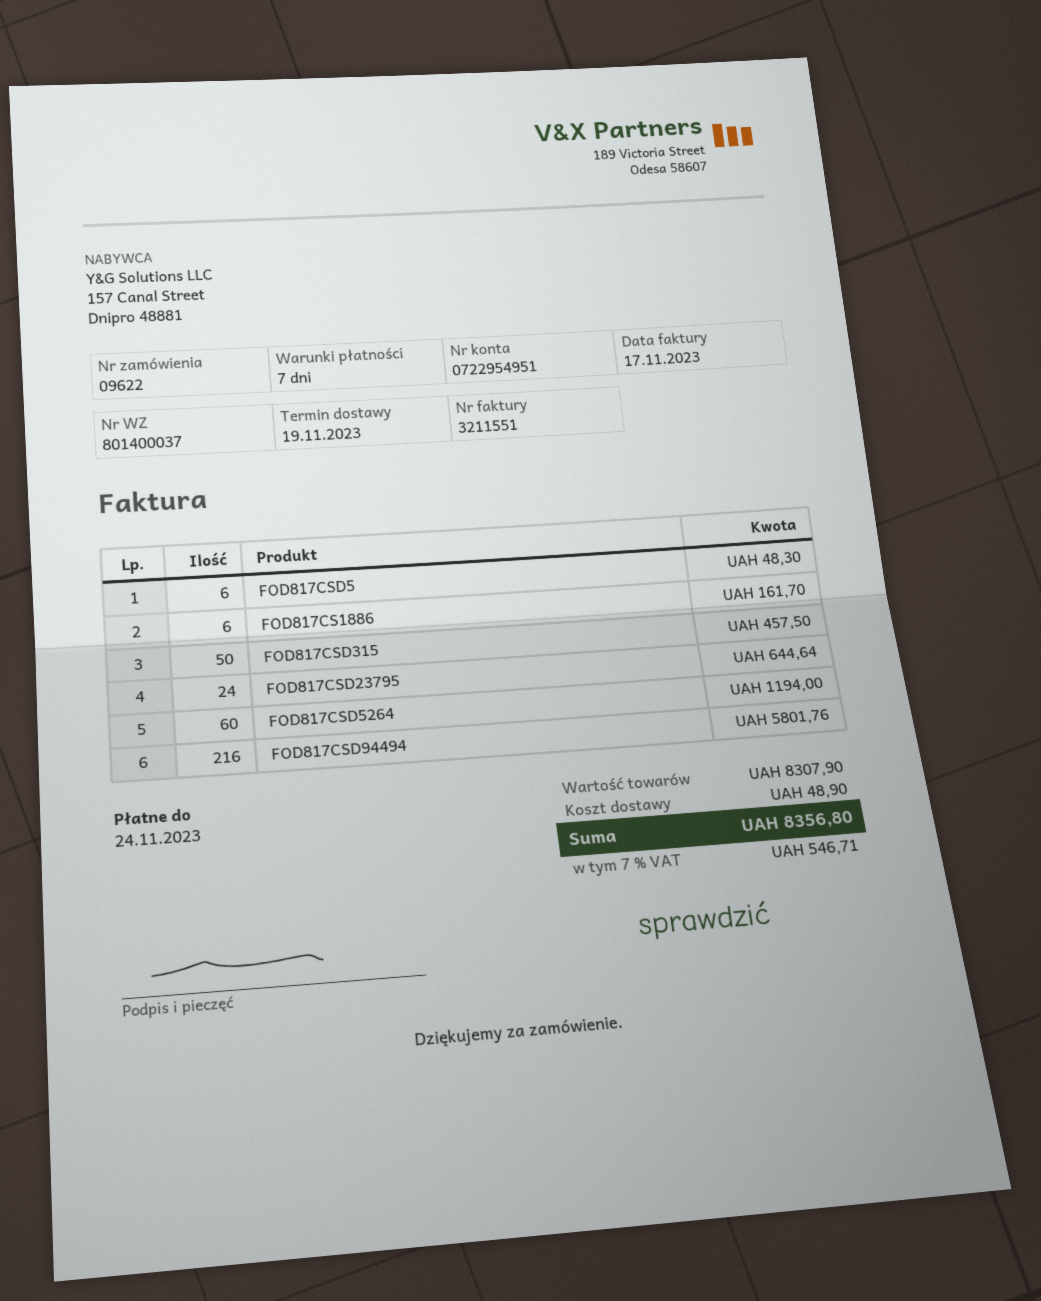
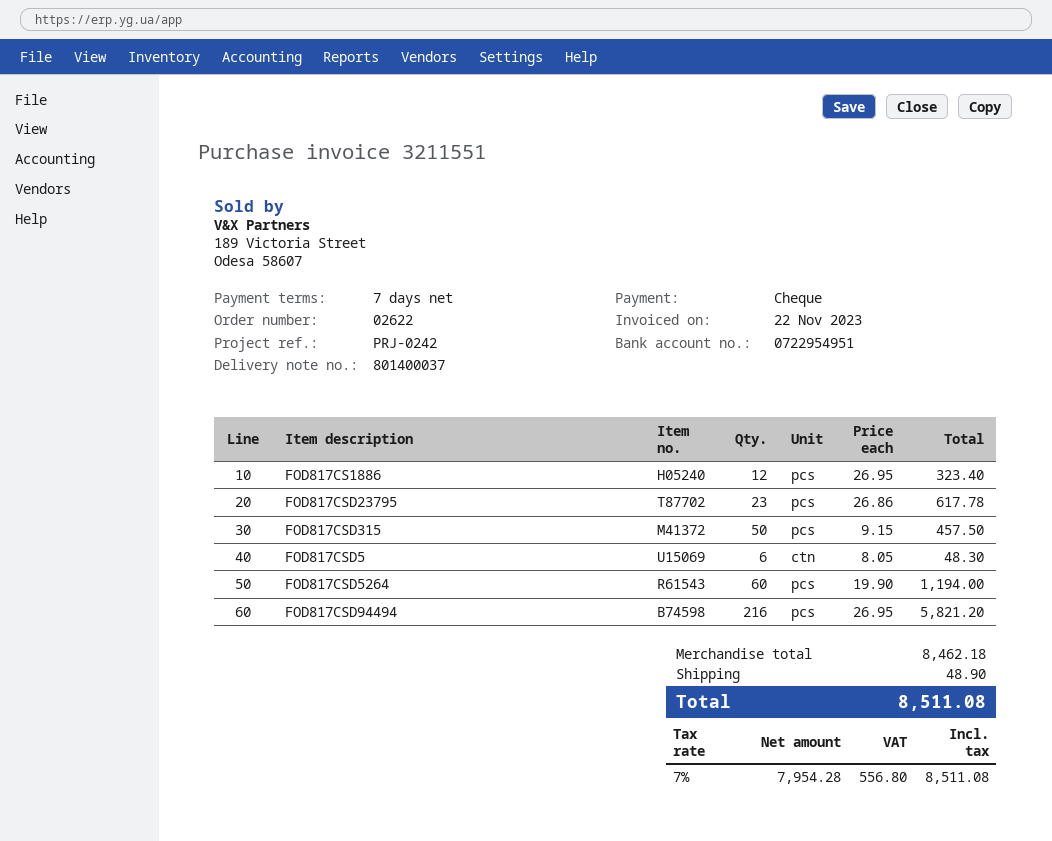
order number: 09622 -> 02622
invoice date: 2023-11-17 -> 2023-11-22
FOD817CS1886: 6 for 161.70 -> 12 for 323.40
FOD817CSD23795: 24 for 644.64 -> 23 for 617.78
FOD817CSD94494: 216 for 5801.76 -> 216 for 5821.20
subtotal: 8307.90 -> 8462.18
tax: 7% = 546.71 -> 7% = 556.80
total: 8356.80 -> 8511.08

